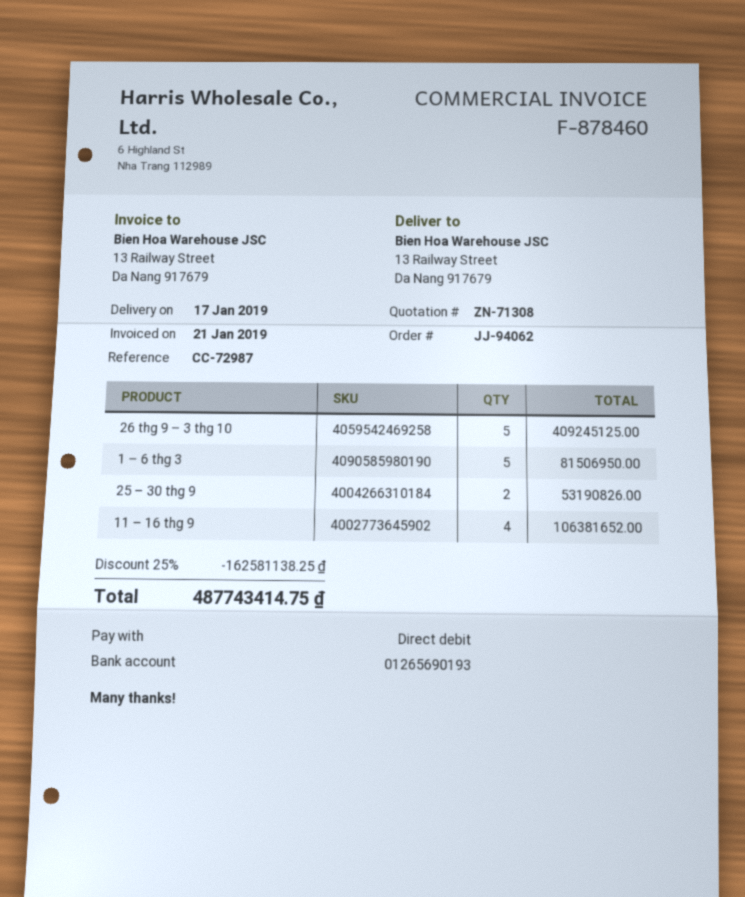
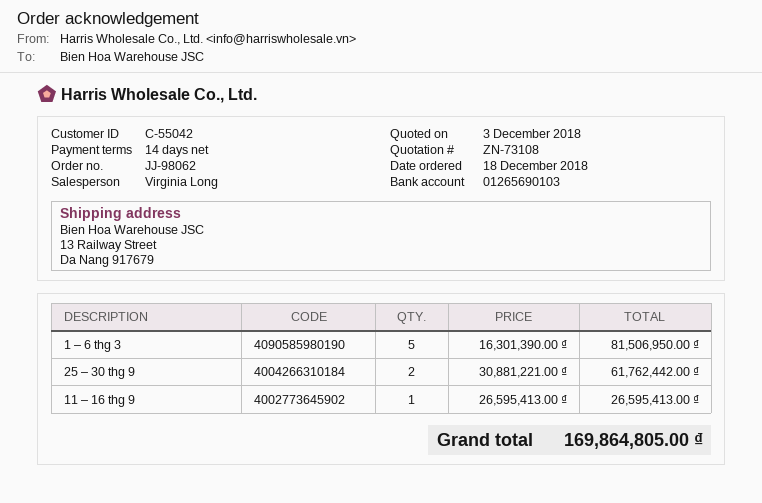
quote number: ZN-71308 -> ZN-73108
order number: JJ-94062 -> JJ-98062
bank account: 01265690193 -> 01265690103
26 thg 9 – 3 thg 10: 5 for 409245125.00 -> none
25 – 30 thg 9: 2 for 53190826.00 -> 2 for 61762442.00
11 – 16 thg 9: 4 for 106381652.00 -> 1 for 26595413.00
discount: 25% = 162581138.25 -> none
total: 487743414.75 -> 169864805.00

